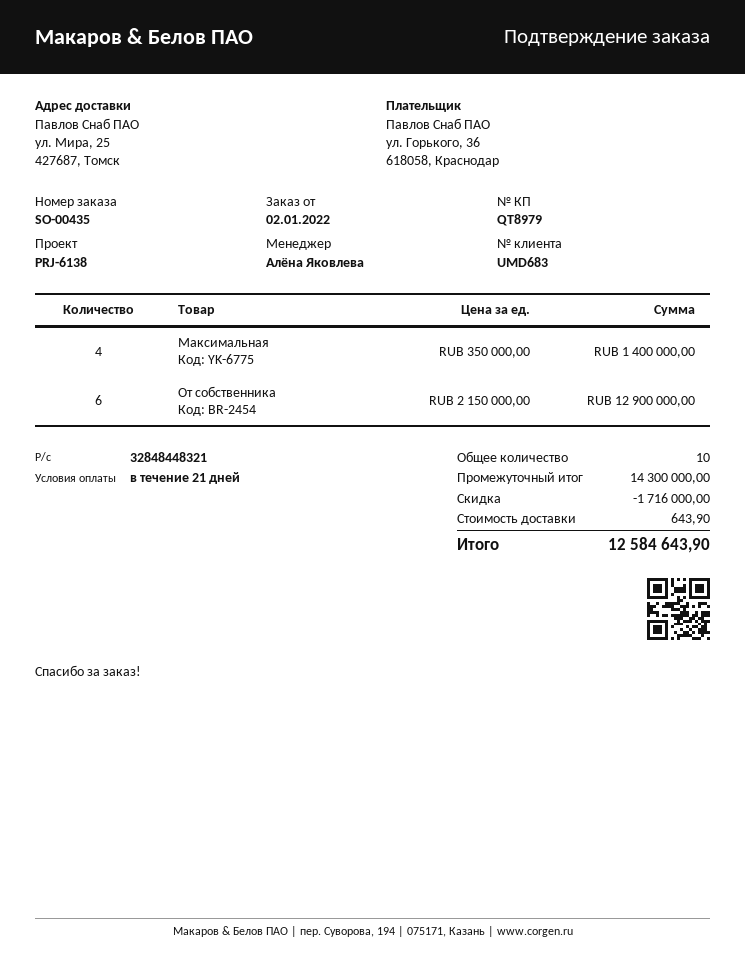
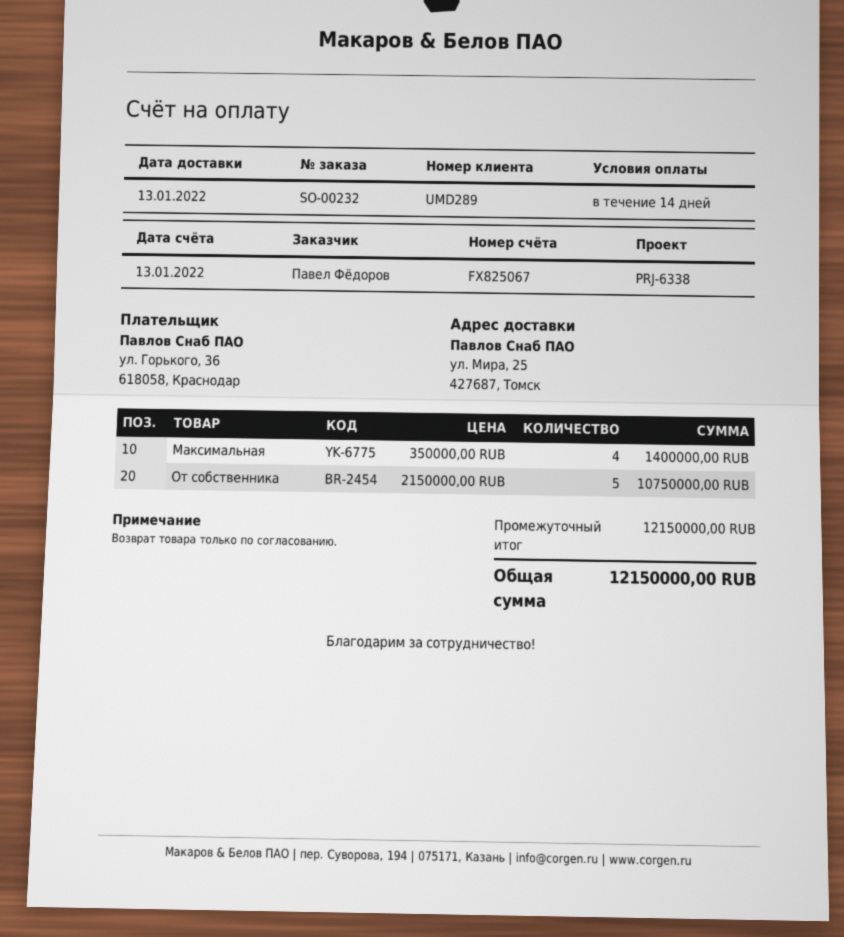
order number: SO-00435 -> SO-00232
payment terms: 21 days -> 14 days
customer number: UMD683 -> UMD289
reference: PRJ-6138 -> PRJ-6338
От собственника: 6 x 2150000.00 = 12900000.00 -> 5 x 2150000.00 = 10750000.00
subtotal: 14300000.00 -> 12150000.00
discount: 1716000.00 -> none
shipping: 643.90 -> none
total: 12584643.90 -> 12150000.00

